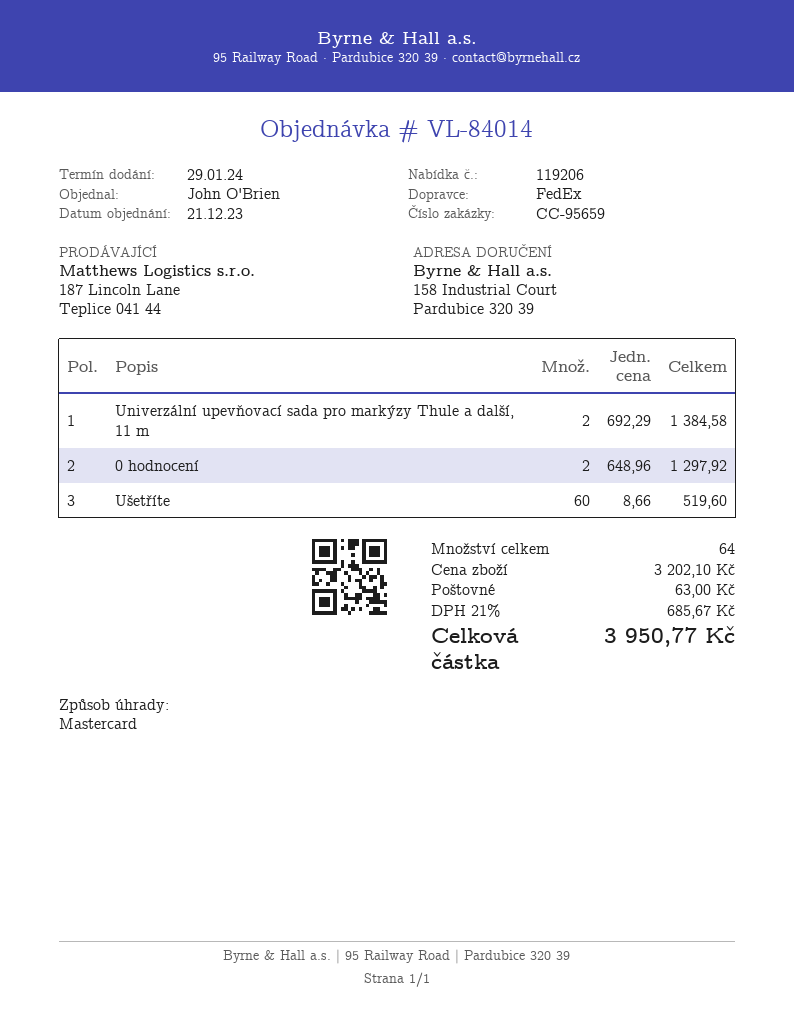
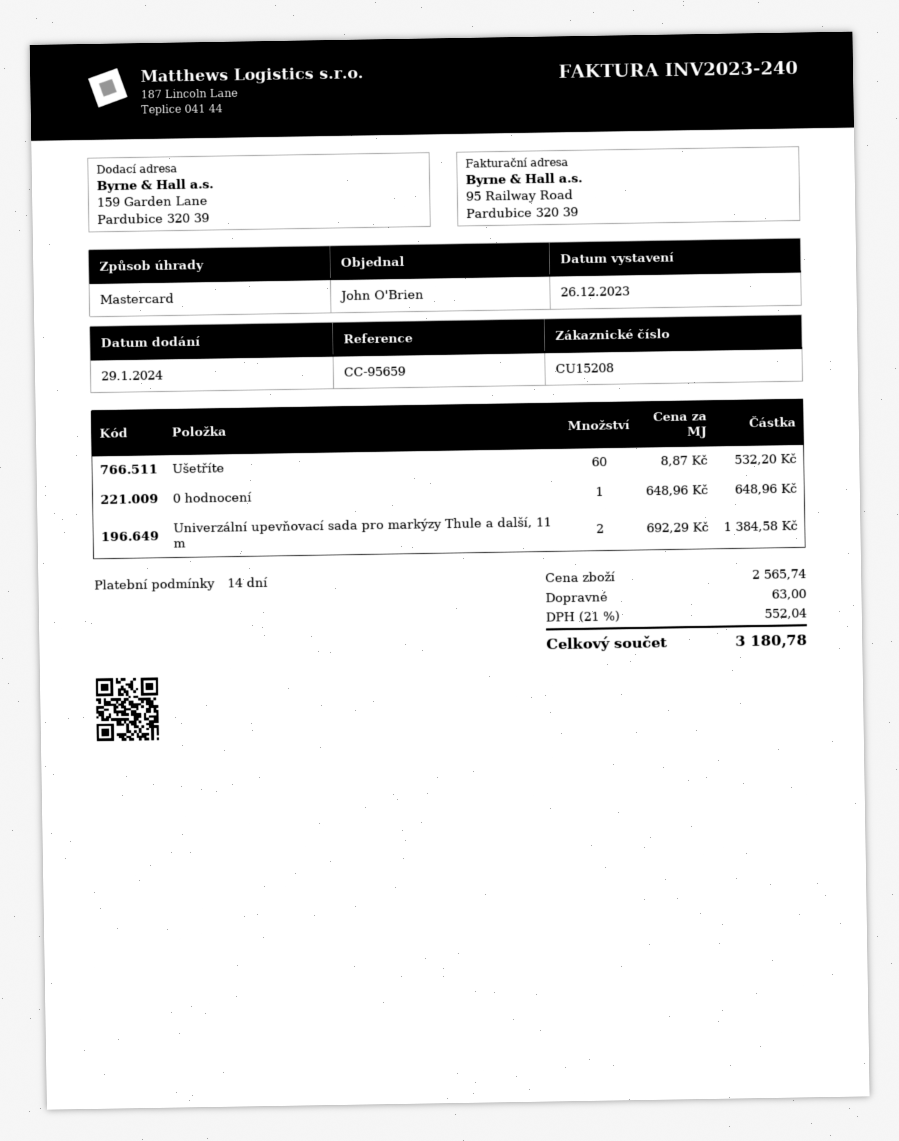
ship to: 158 Industrial Court, Pardubice 320 39 -> 159 Garden Lane, Pardubice 320 39
0 hodnocení: 2 x 648.96 = 1297.92 -> 1 x 648.96 = 648.96
Ušetříte: 60 x 8.66 = 519.60 -> 60 x 8.87 = 532.20
subtotal: 3202.10 -> 2565.74
tax: 21% = 685.67 -> 21% = 552.04
total: 3950.77 -> 3180.78

